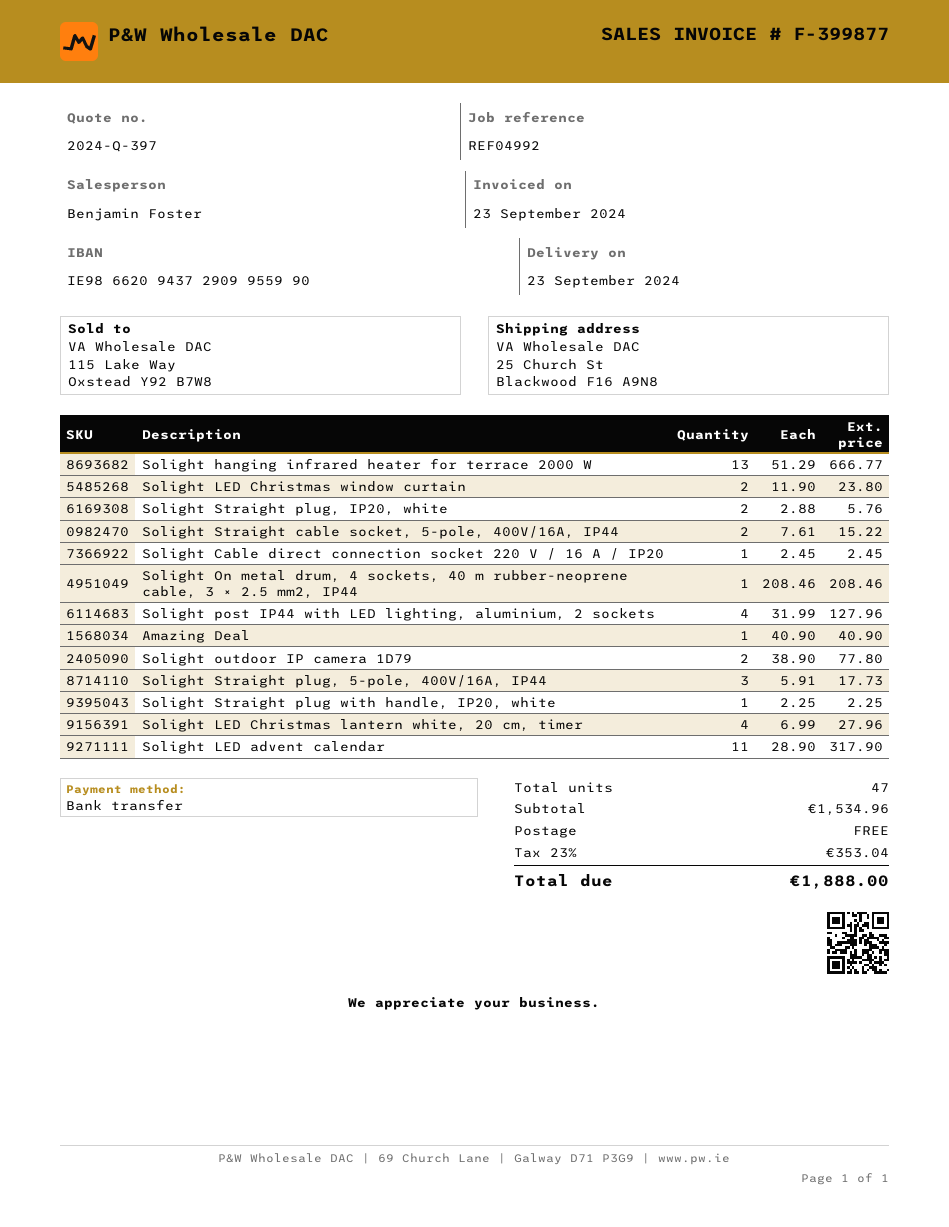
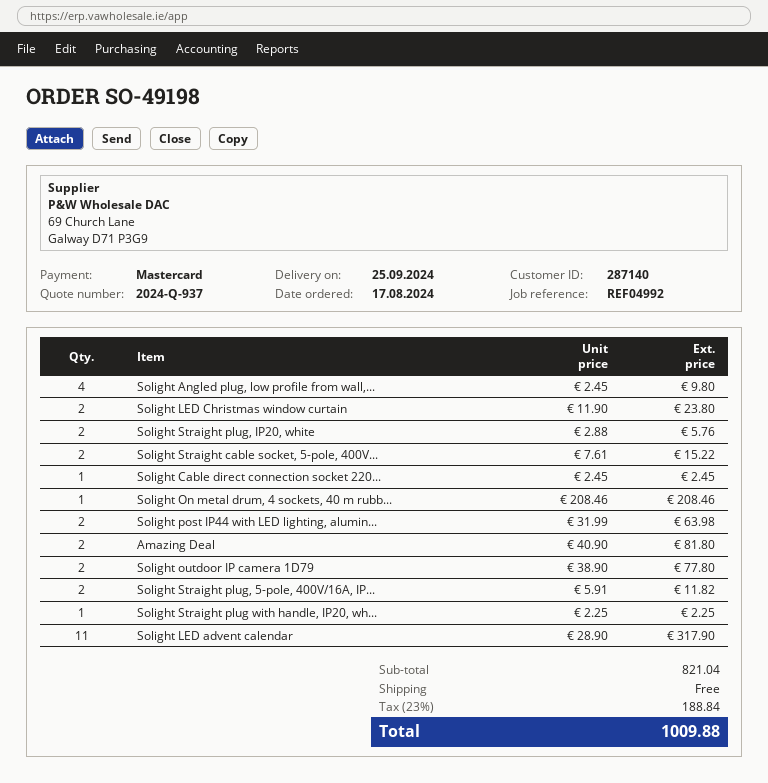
quote number: 2024-Q-397 -> 2024-Q-937
delivery date: 2024-09-23 -> 2024-09-25
payment method: bank transfer -> Mastercard
Solight hanging infrared heater for terrace 2000 W: 13 x 51.29 = 666.77 -> none
Solight post IP44 with LED lighting, aluminium, 2 sockets: 4 x 31.99 = 127.96 -> 2 x 31.99 = 63.98
Amazing Deal: 1 x 40.90 = 40.90 -> 2 x 40.90 = 81.80
Solight Straight plug, 5-pole, 400V/16A, IP44: 3 x 5.91 = 17.73 -> 2 x 5.91 = 11.82
Solight LED Christmas lantern white, 20 cm, timer: 4 x 6.99 = 27.96 -> none
Solight Angled plug, low profile from wall,...: none -> 4 x 2.45 = 9.80
subtotal: 1534.96 -> 821.04
tax: 23% = 353.04 -> 23% = 188.84
total: 1888.00 -> 1009.88

